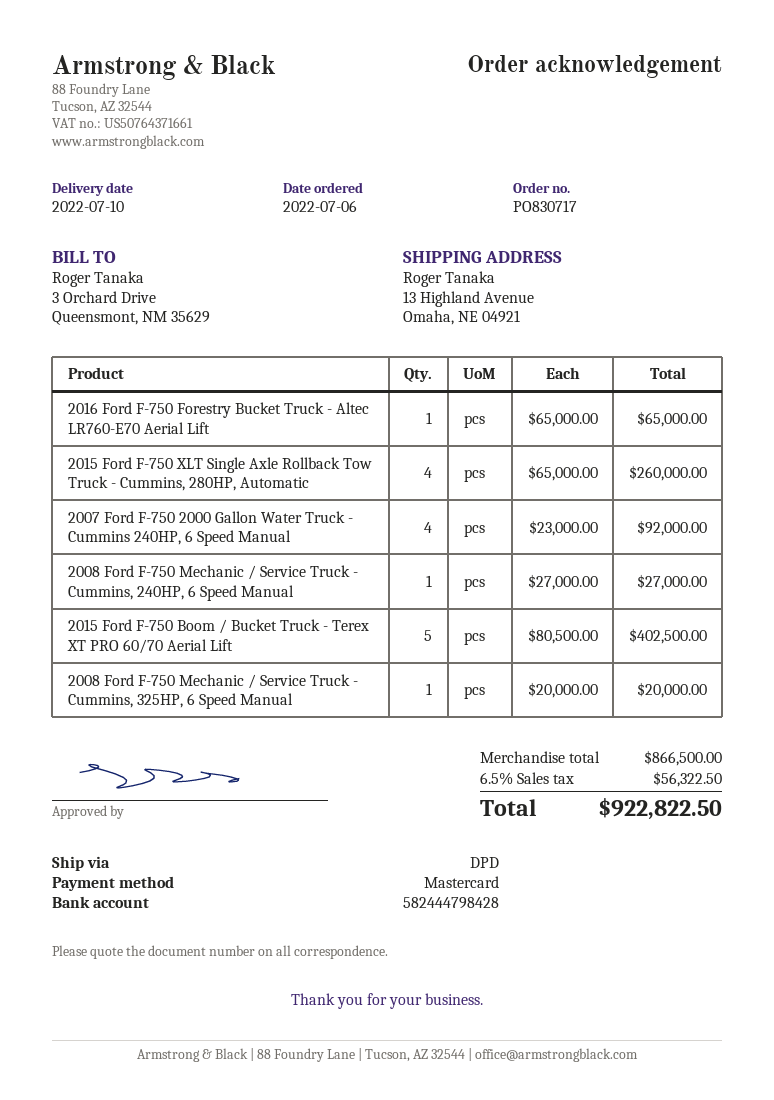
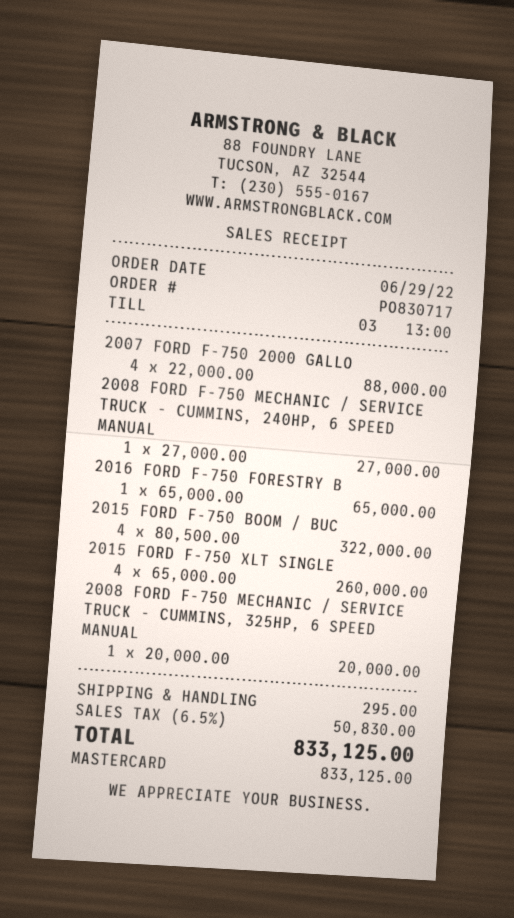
order date: 2022-07-06 -> 2022-06-29
2007 Ford F-750 2000 Gallon Water Truck - Cummins 240HP, 6 Speed Manual: 4 x 23000.00 = 92000.00 -> 4 x 22000.00 = 88000.00
2015 Ford F-750 Boom / Bucket Truck - Terex XT PRO 60/70 Aerial Lift: 5 x 80500.00 = 402500.00 -> 4 x 80500.00 = 322000.00
shipping: none -> 295.00
tax: 6.5% = 56322.50 -> 6.5% = 50830.00
total: 922822.50 -> 833125.00

